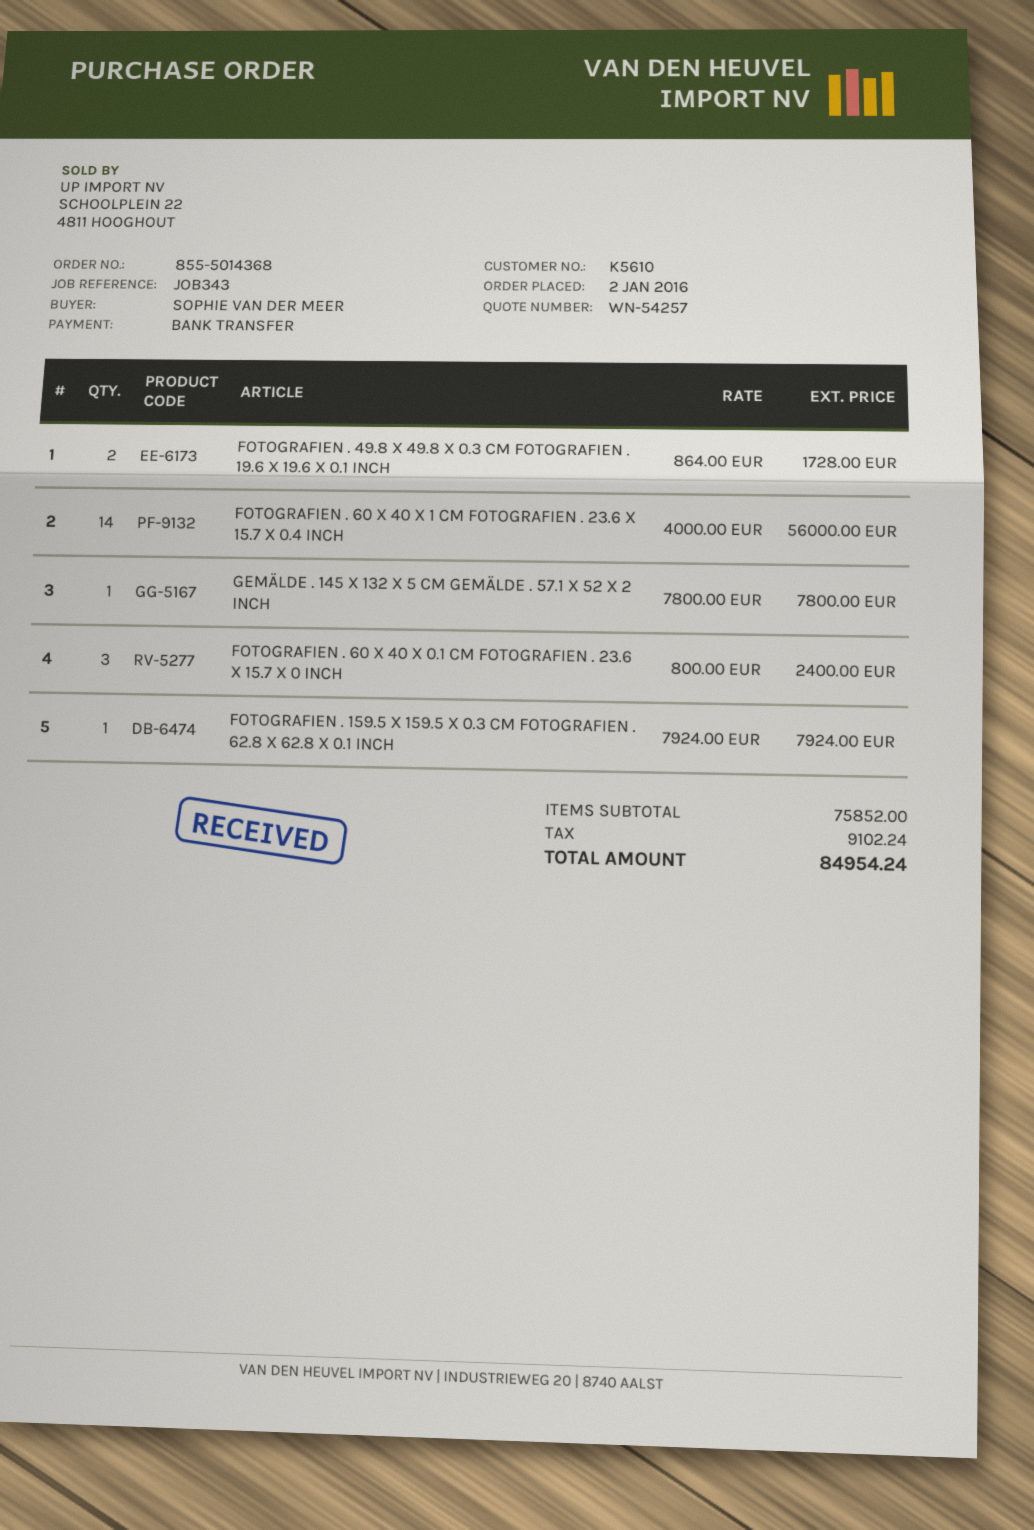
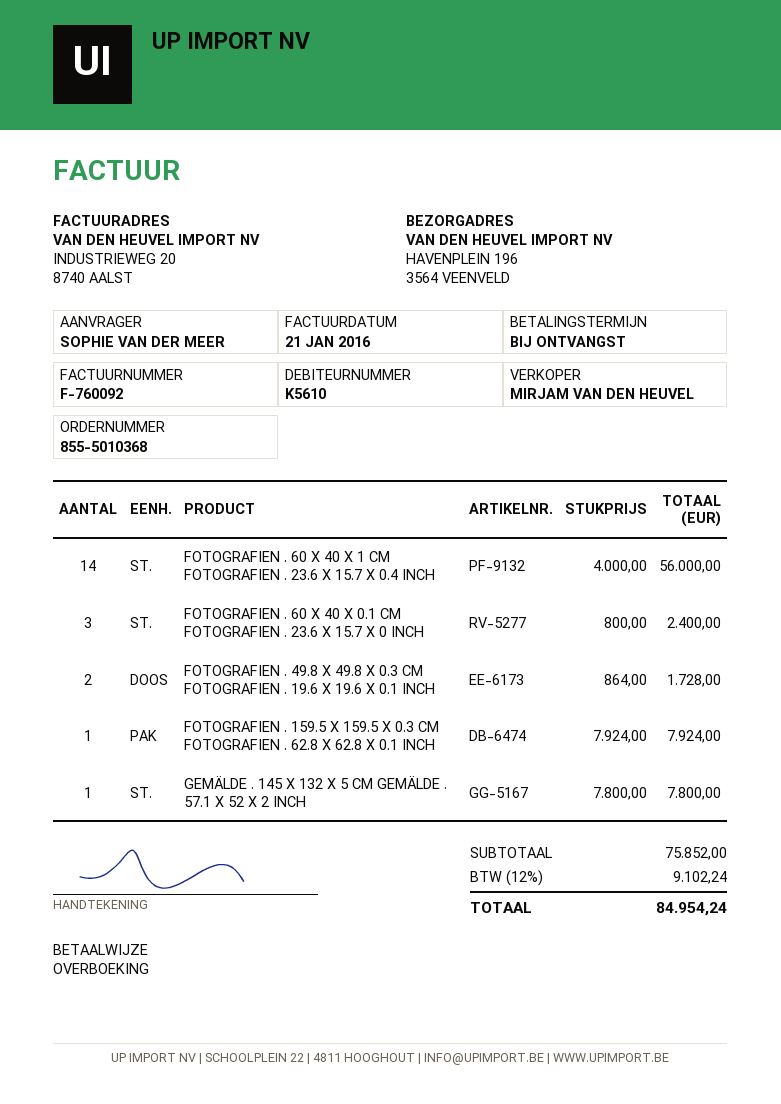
order number: 855-5014368 -> 855-5010368

